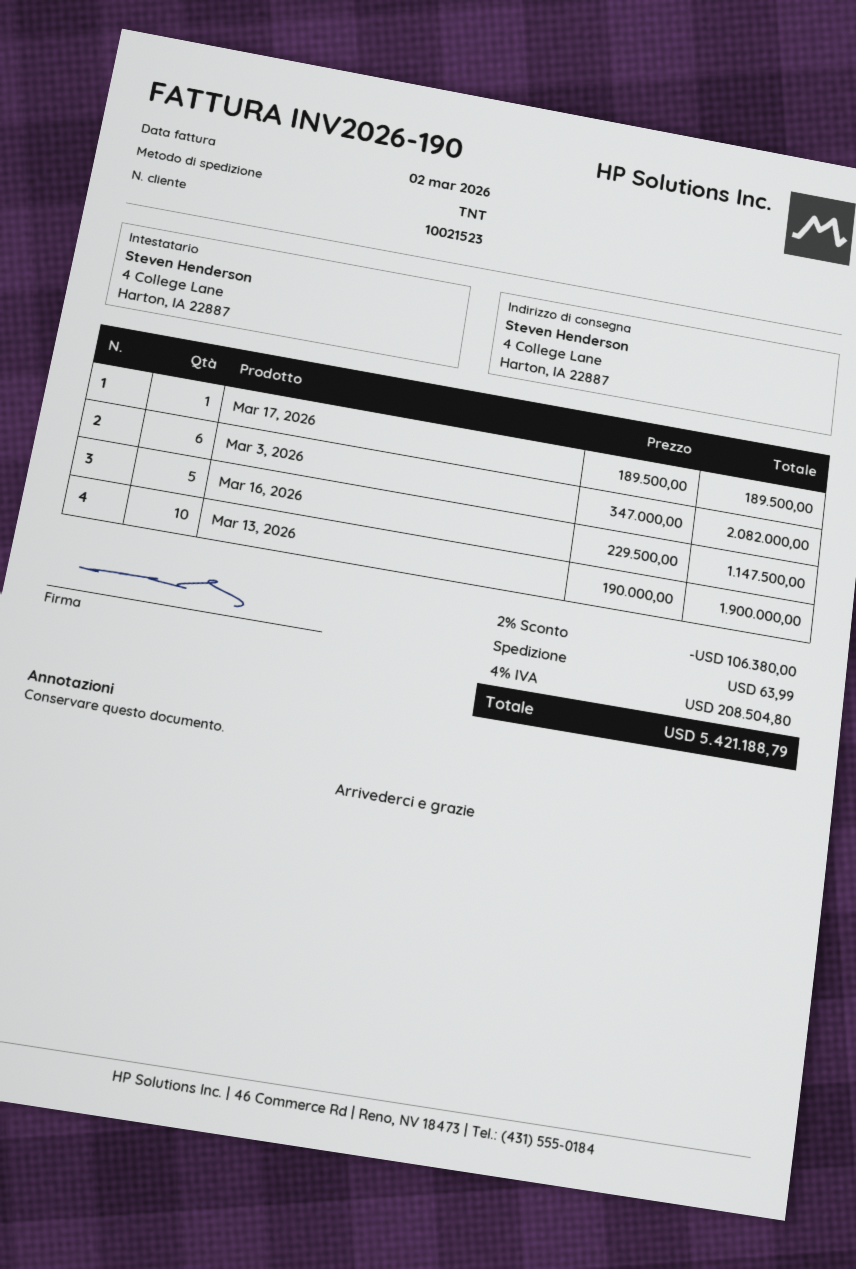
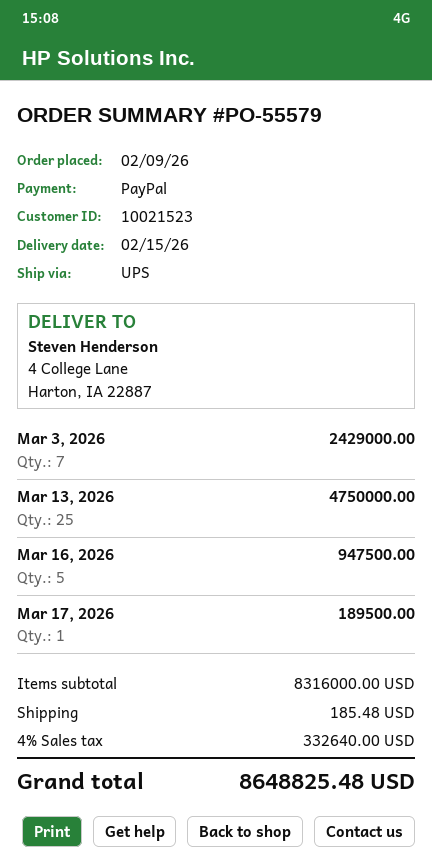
shipping method: TNT -> UPS
Mar 3, 2026: 6 for 2082000.00 -> 7 for 2429000.00
Mar 16, 2026: 5 for 1147500.00 -> 5 for 947500.00
Mar 13, 2026: 10 for 1900000.00 -> 25 for 4750000.00
discount: 2% = 106380.00 -> none
shipping: 63.99 -> 185.48
tax: 4% = 208504.80 -> 4% = 332640.00
total: 5421188.79 -> 8648825.48

